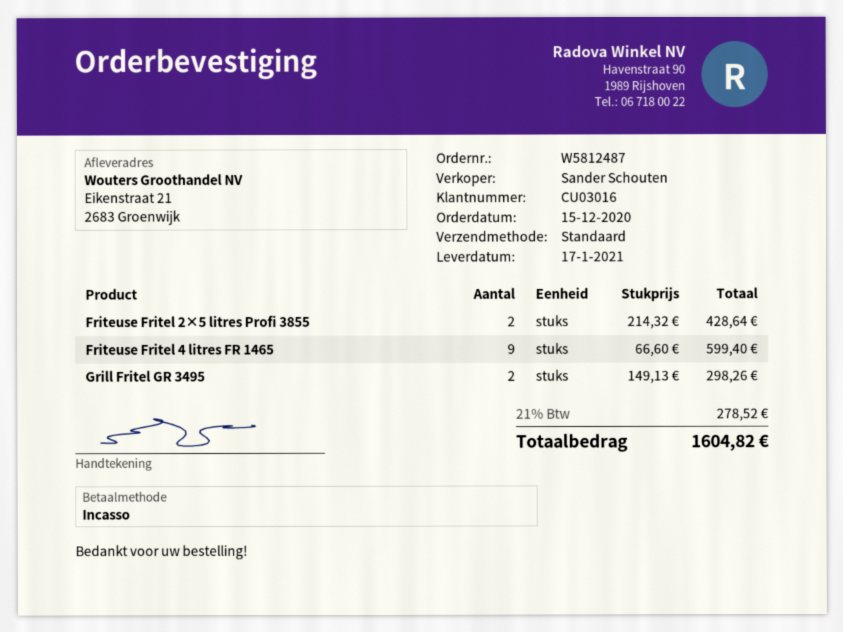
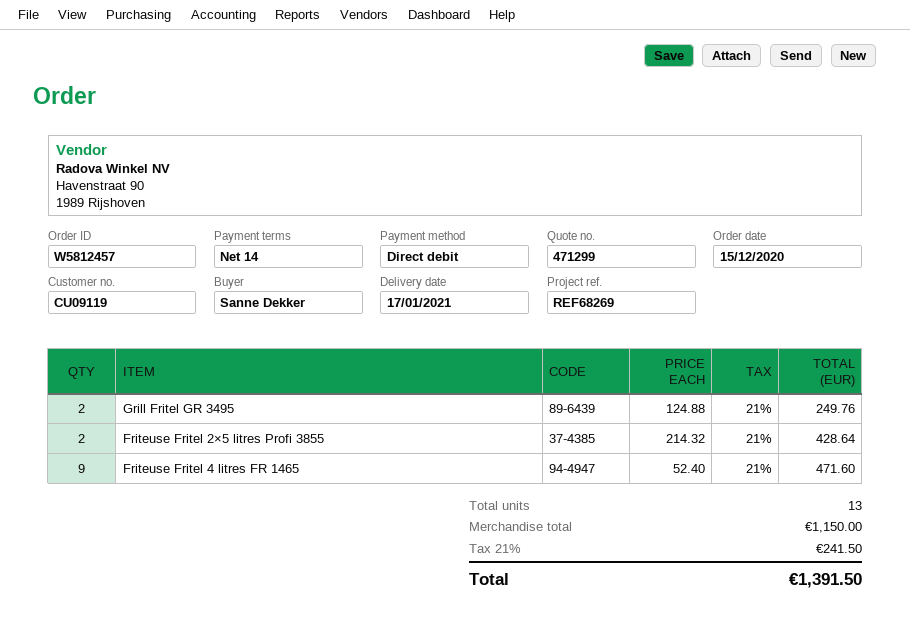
order number: W5812487 -> W5812457
customer number: CU03016 -> CU09119
Friteuse Fritel 4 litres FR 1465: 9 x 66.60 = 599.40 -> 9 x 52.40 = 471.60
Grill Fritel GR 3495: 2 x 149.13 = 298.26 -> 2 x 124.88 = 249.76
tax: 21% = 278.52 -> 21% = 241.50
total: 1604.82 -> 1391.50

